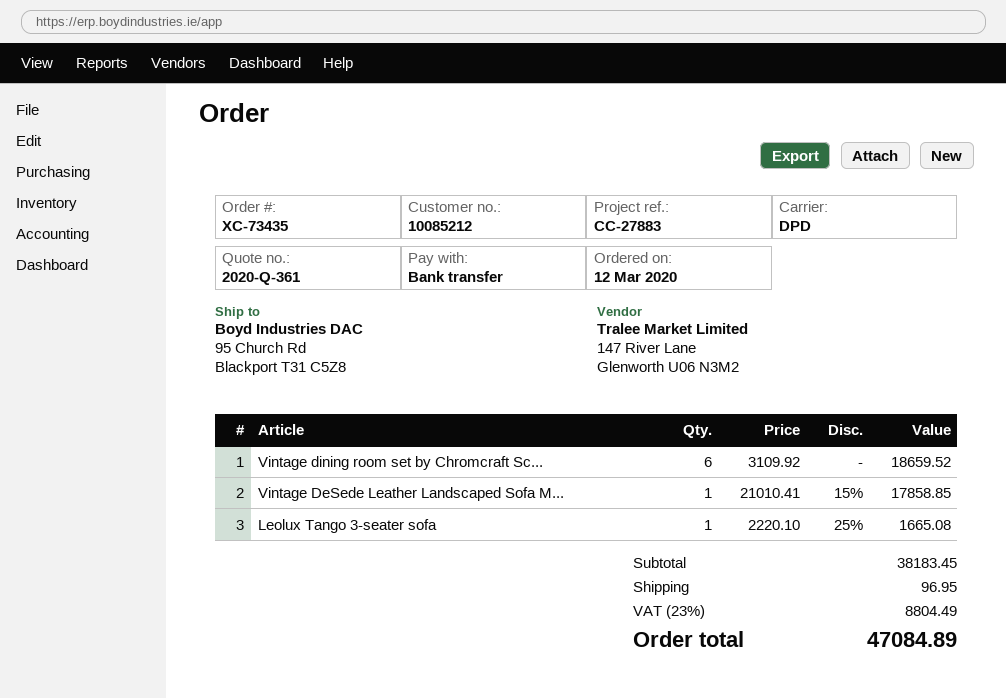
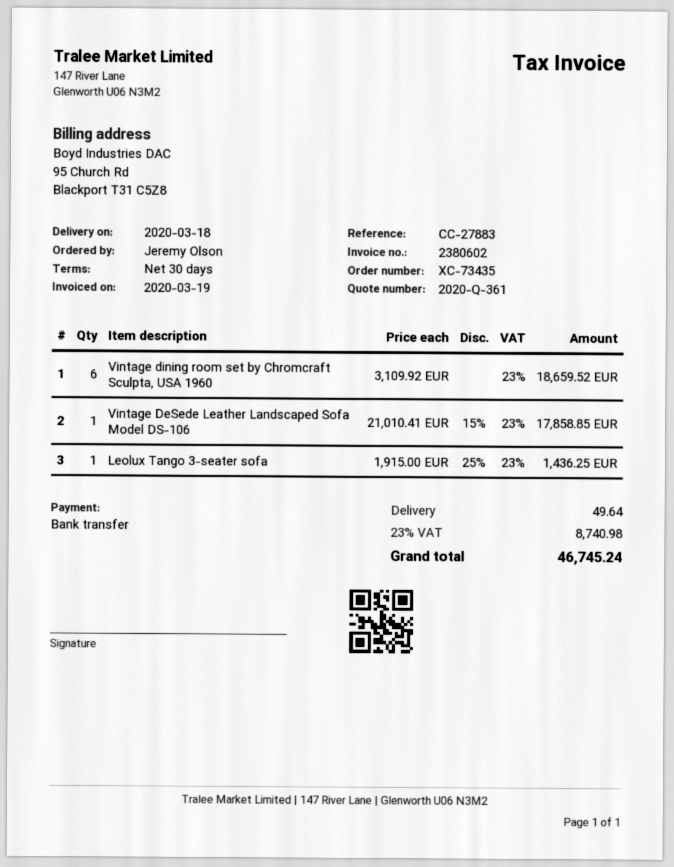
Leolux Tango 3-seater sofa: 1 x 2220.10 - 25% = 1665.08 -> 1 x 1915.00 - 25% = 1436.25
shipping: 96.95 -> 49.64
tax: 23% = 8804.49 -> 23% = 8740.98
total: 47084.89 -> 46745.24

